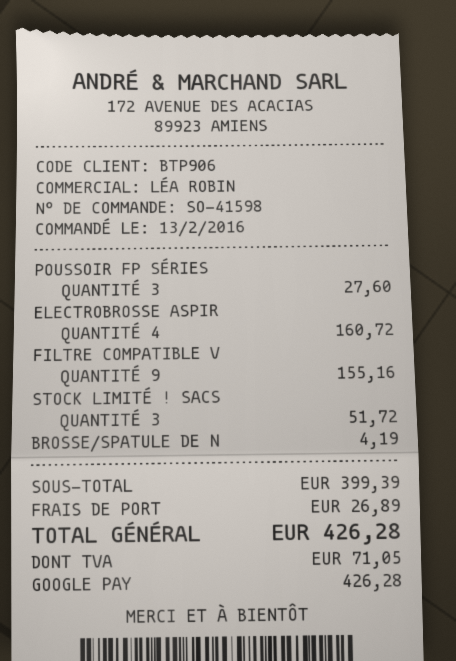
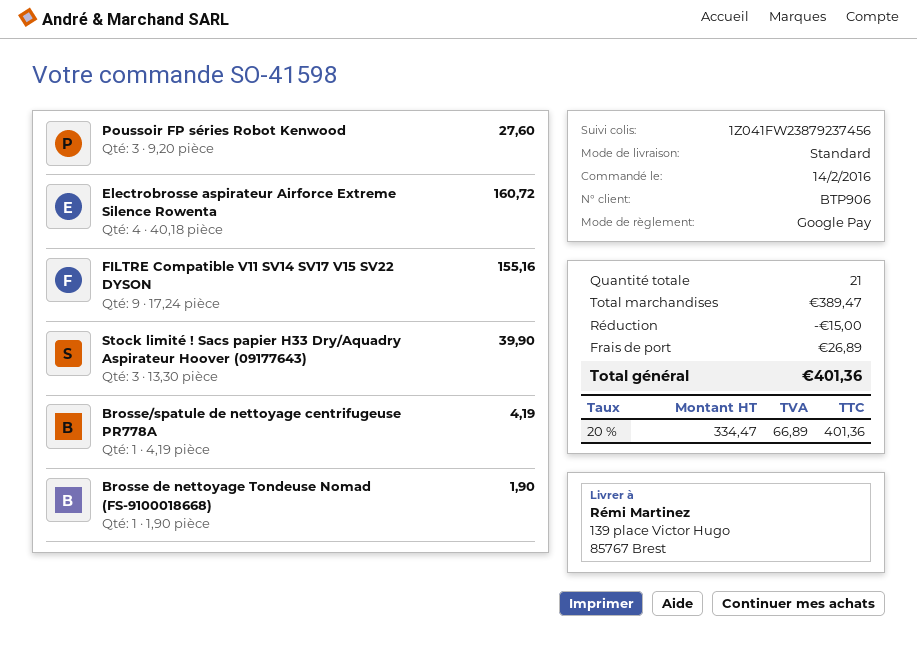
order date: 2016-02-13 -> 2016-02-14
STOCK LIMITÉ ! SACS: 3 for 51.72 -> 3 for 39.90
Brosse de nettoyage Tondeuse Nomad (FS-9100018668): none -> 1 for 1.90
subtotal: 399.39 -> 389.47
discount: none -> 15.00
tax: 71.05 -> 66.89
total: 426.28 -> 401.36

